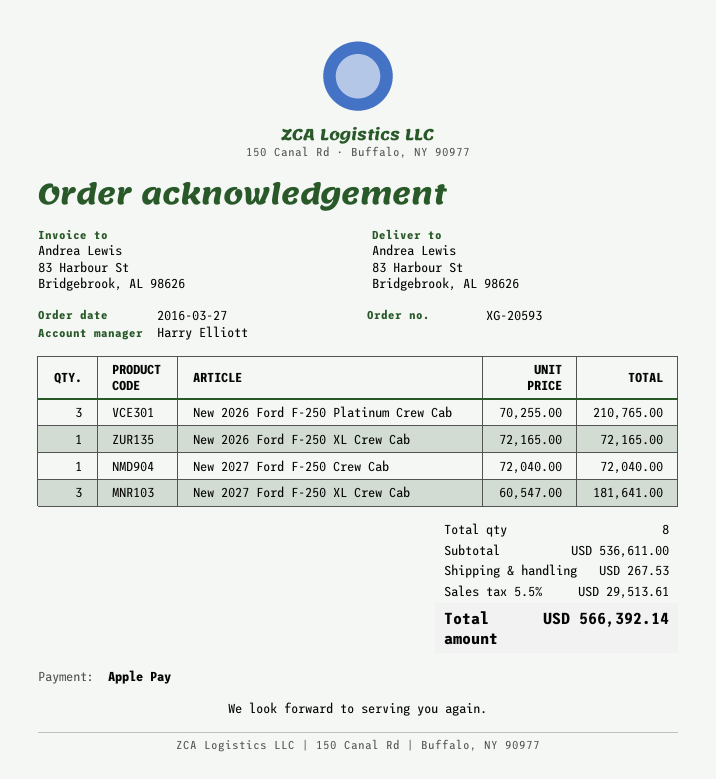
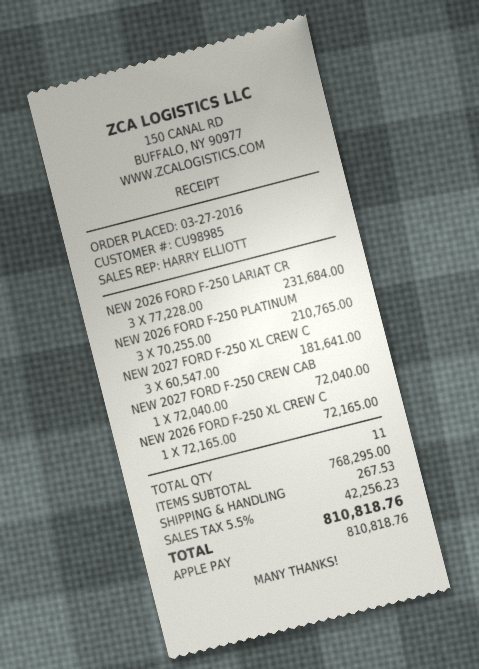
NEW 2026 FORD F-250 LARIAT CR: none -> 3 x 77228.00 = 231684.00
total quantity: 8 -> 11
subtotal: 536611.00 -> 768295.00
tax: 5.5% = 29513.61 -> 5.5% = 42256.23
total: 566392.14 -> 810818.76

